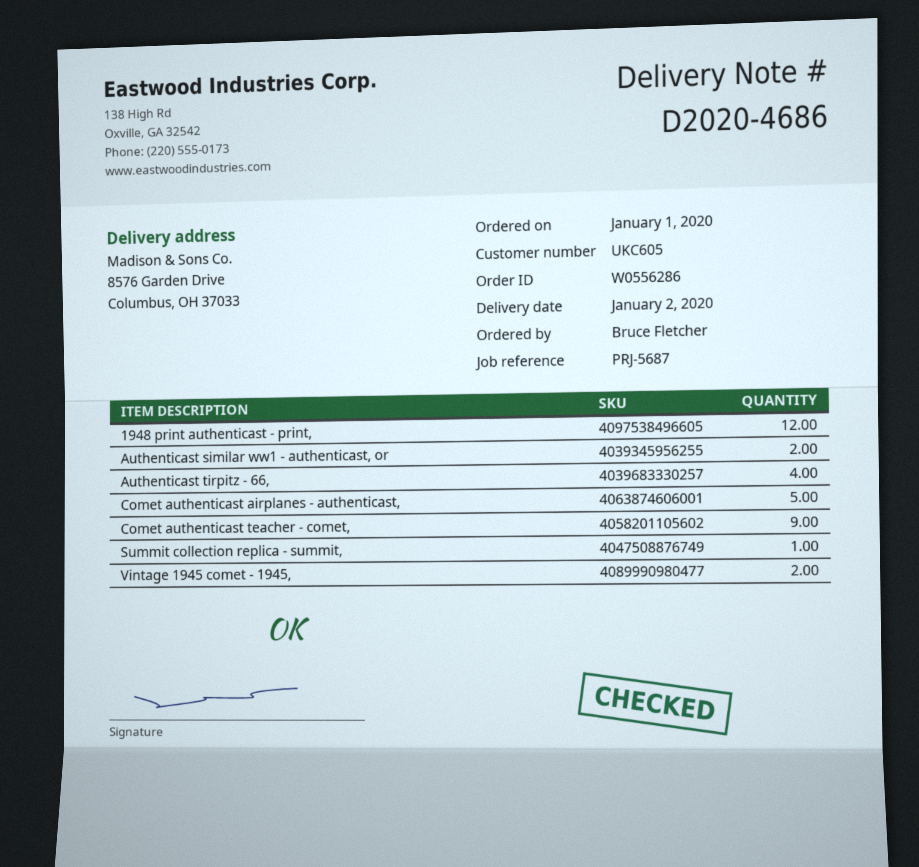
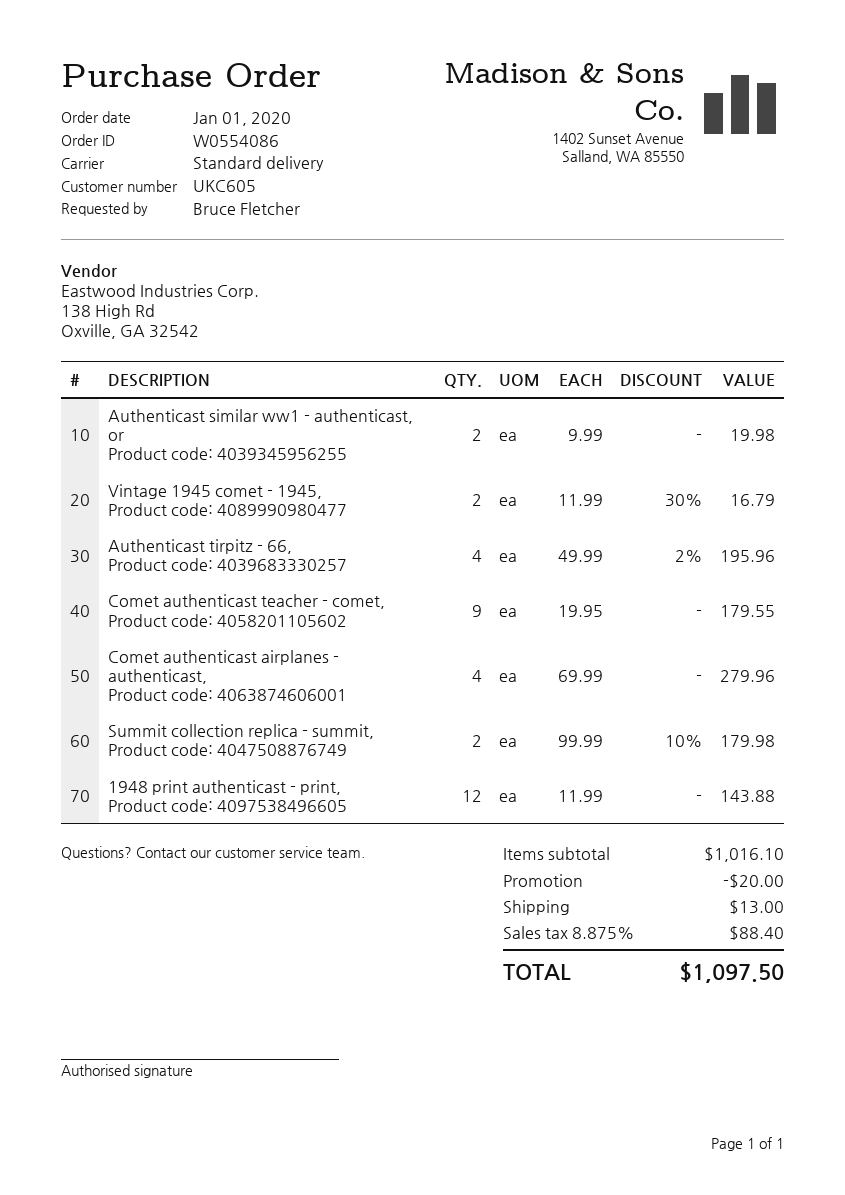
order number: W0556286 -> W0554086
Comet authenticast airplanes - authenticast,: 5 -> 4
Summit collection replica - summit,: 1 -> 2

